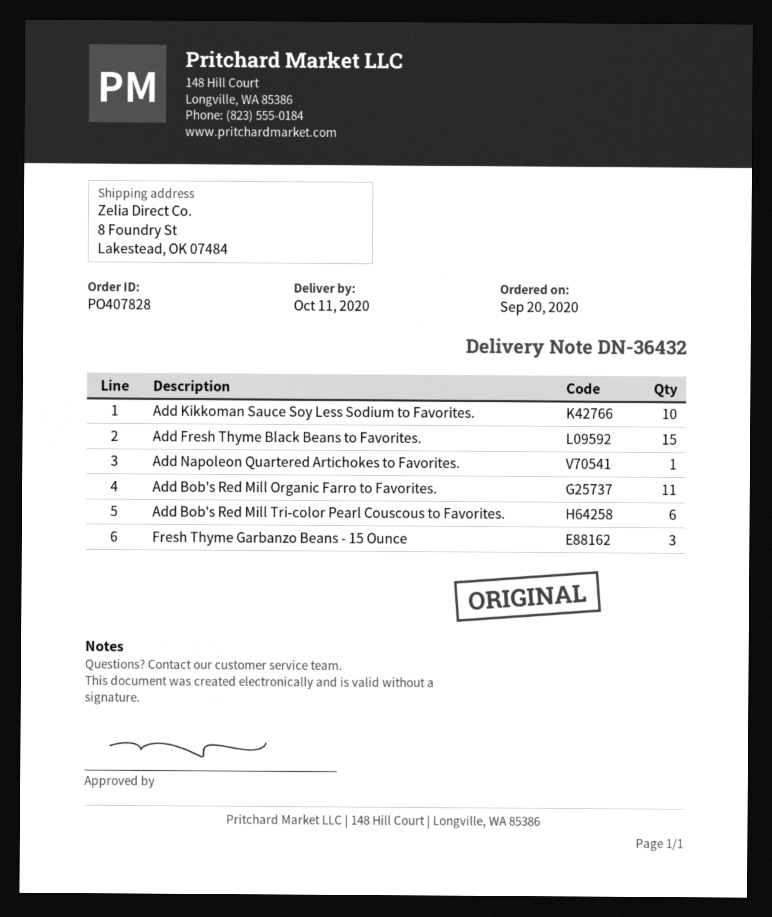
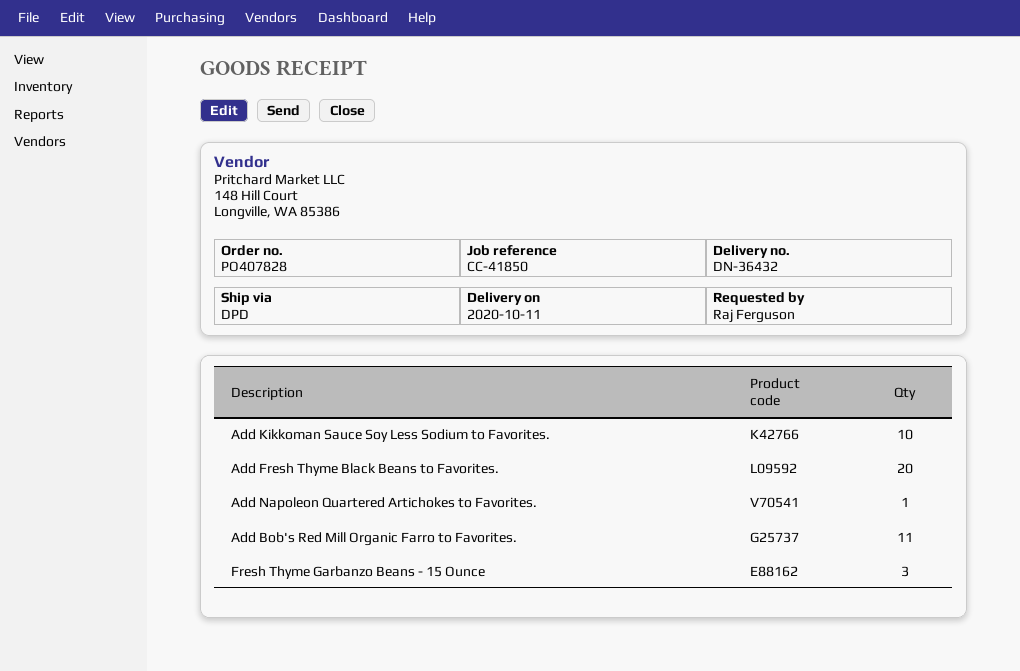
Add Fresh Thyme Black Beans to Favorites.: 15 -> 20
Add Bob's Red Mill Tri-color Pearl Couscous to Favorites.: 6 -> none

